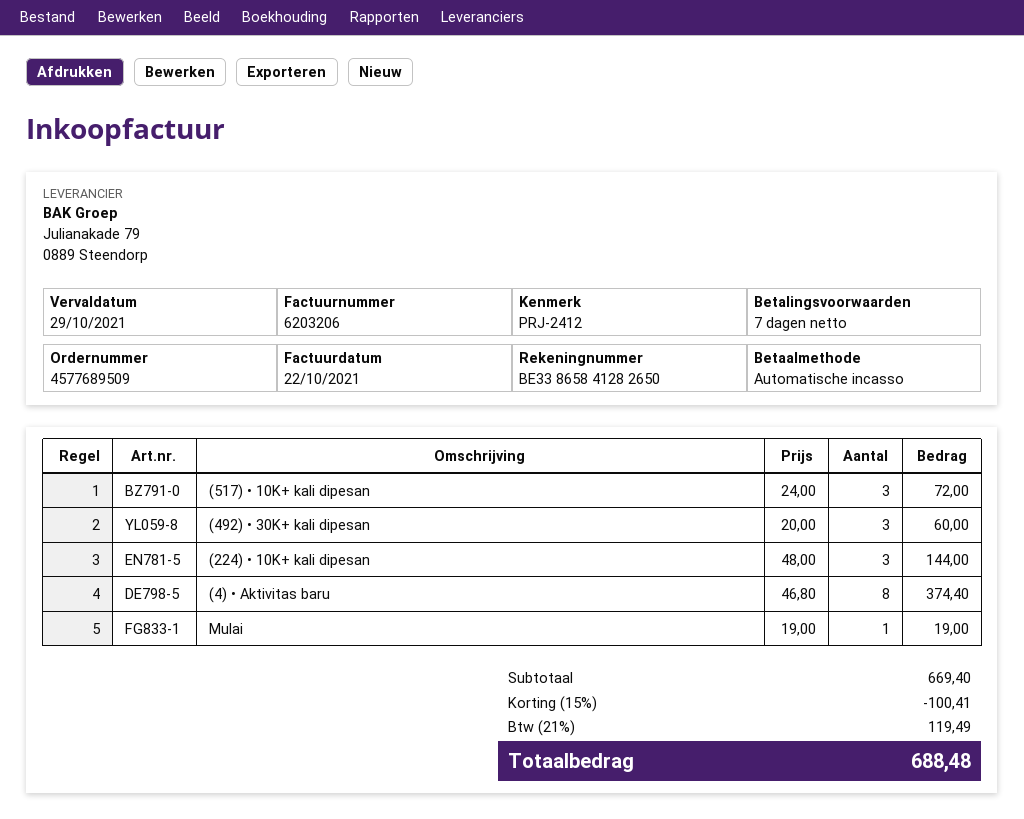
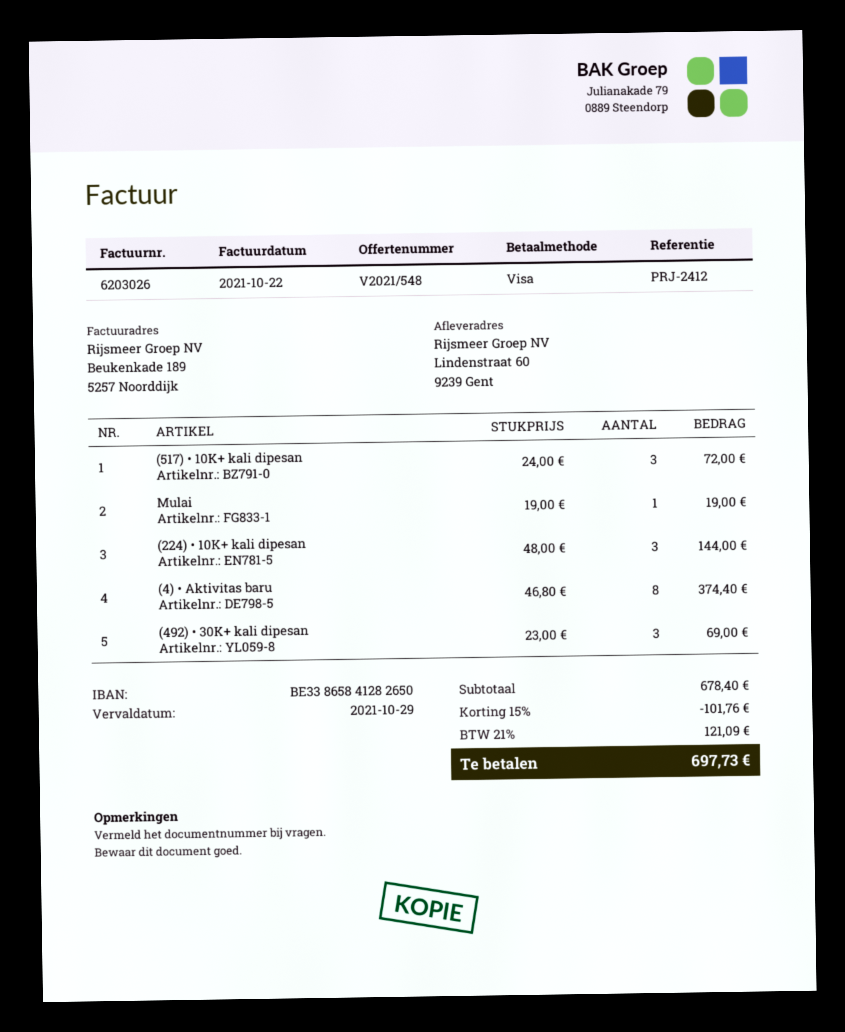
invoice number: 6203206 -> 6203026
payment method: direct debit -> Visa
(492) • 30K+ kali dipesan: 3 x 20.00 = 60.00 -> 3 x 23.00 = 69.00
subtotal: 669.40 -> 678.40
discount: 15% = 100.41 -> 15% = 101.76
tax: 21% = 119.49 -> 21% = 121.09
total: 688.48 -> 697.73

